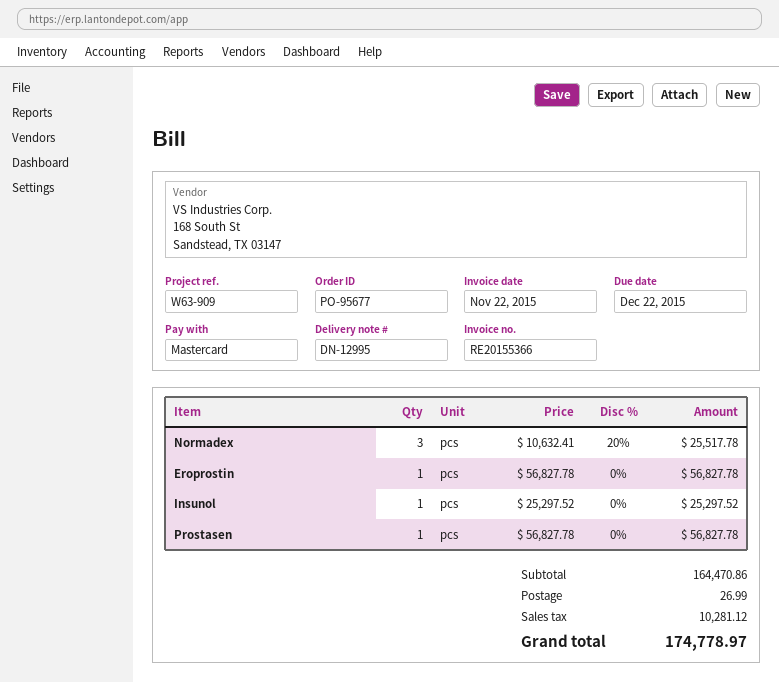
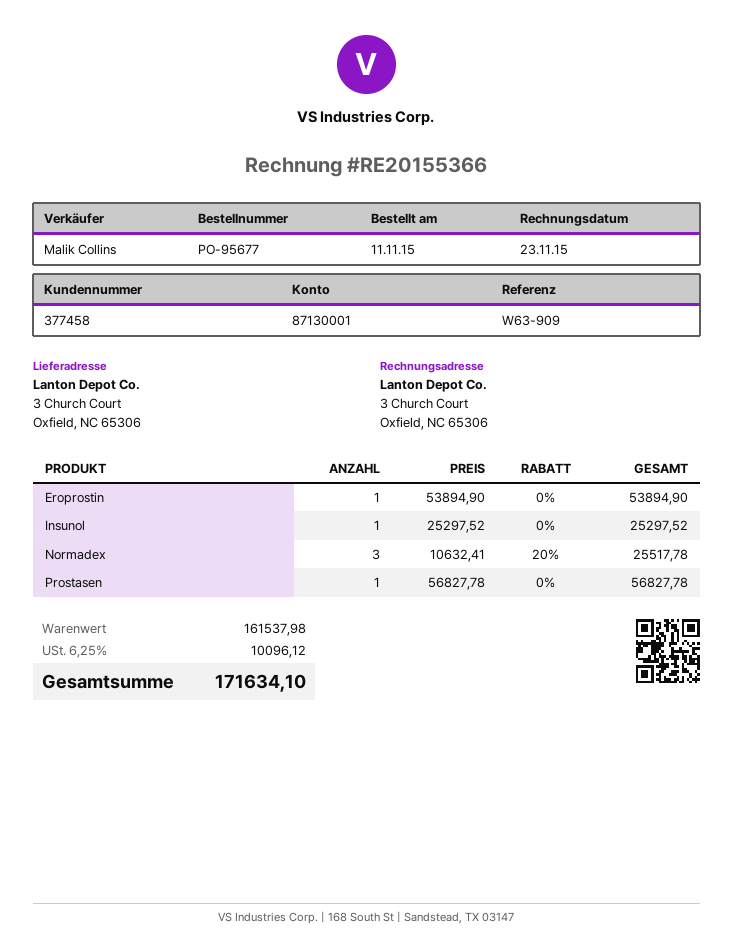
invoice date: 2015-11-22 -> 2015-11-23
Eroprostin: 1 x 56827.78 = 56827.78 -> 1 x 53894.90 = 53894.90
subtotal: 164470.86 -> 161537.98
shipping: 26.99 -> none
tax: 10281.12 -> 10096.12
total: 174778.97 -> 171634.10

